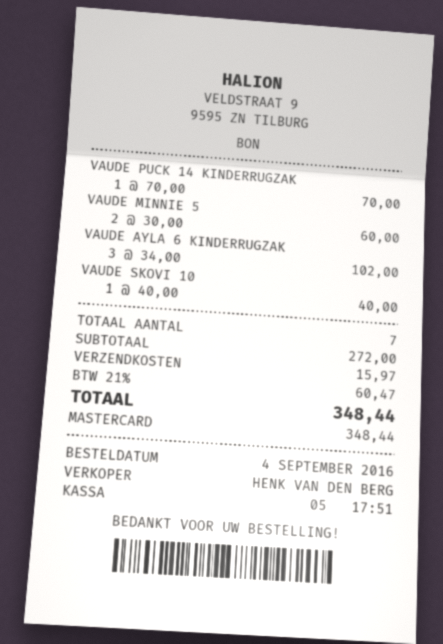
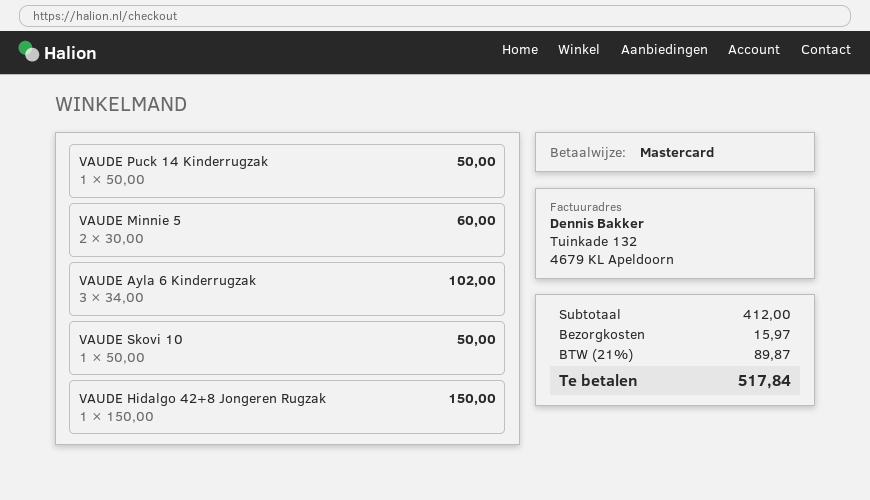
VAUDE PUCK 14 KINDERRUGZAK: 1 x 70.00 = 70.00 -> 1 x 50.00 = 50.00
VAUDE SKOVI 10: 1 x 40.00 = 40.00 -> 1 x 50.00 = 50.00
VAUDE Hidalgo 42+8 Jongeren Rugzak: none -> 1 x 150.00 = 150.00
subtotal: 272.00 -> 412.00
tax: 21% = 60.47 -> 21% = 89.87
total: 348.44 -> 517.84

